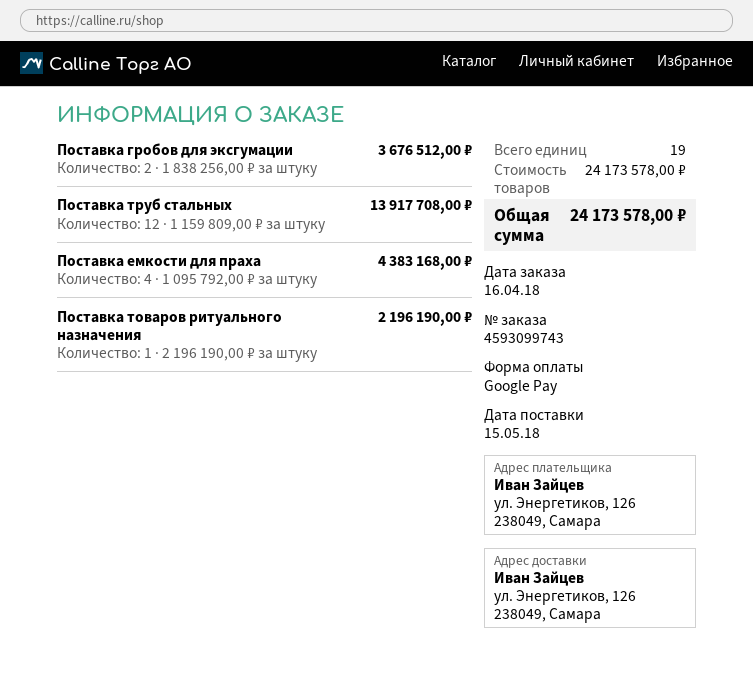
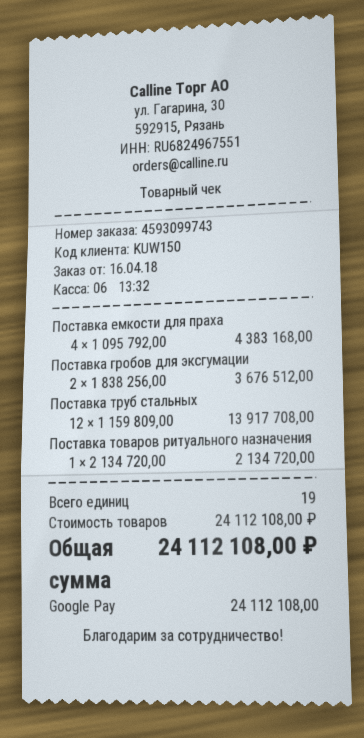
Поставка товаров ритуального назначения: 1 x 2196190.00 = 2196190.00 -> 1 x 2134720.00 = 2134720.00
subtotal: 24173578.00 -> 24112108.00
total: 24173578.00 -> 24112108.00

